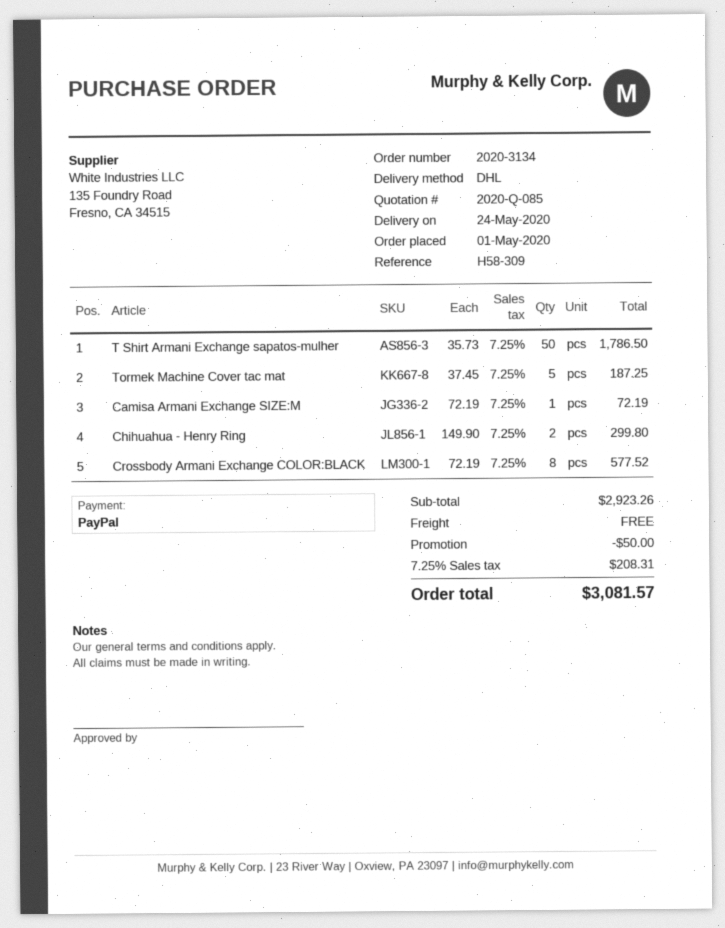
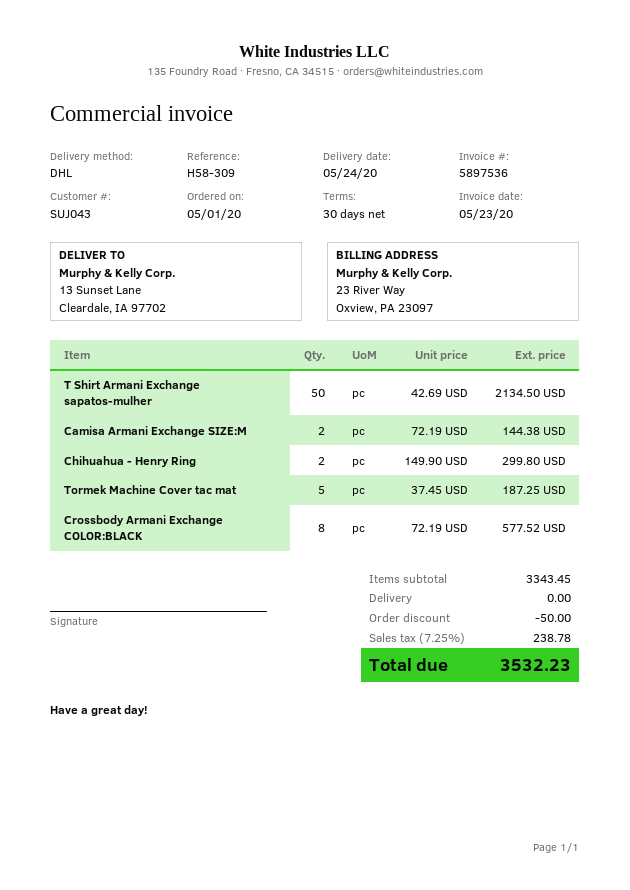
T Shirt Armani Exchange sapatos-mulher: 50 x 35.73 = 1786.50 -> 50 x 42.69 = 2134.50
Camisa Armani Exchange SIZE:M: 1 x 72.19 = 72.19 -> 2 x 72.19 = 144.38
subtotal: 2923.26 -> 3343.45
tax: 7.25% = 208.31 -> 7.25% = 238.78
total: 3081.57 -> 3532.23

